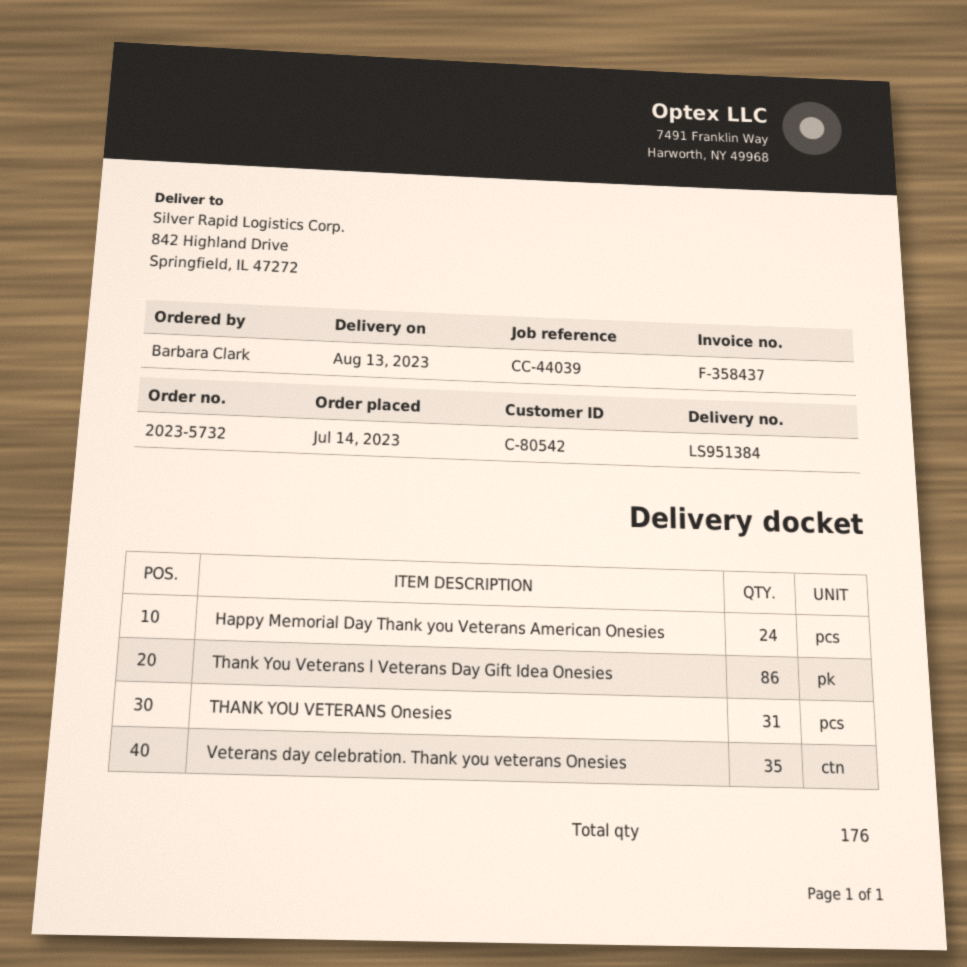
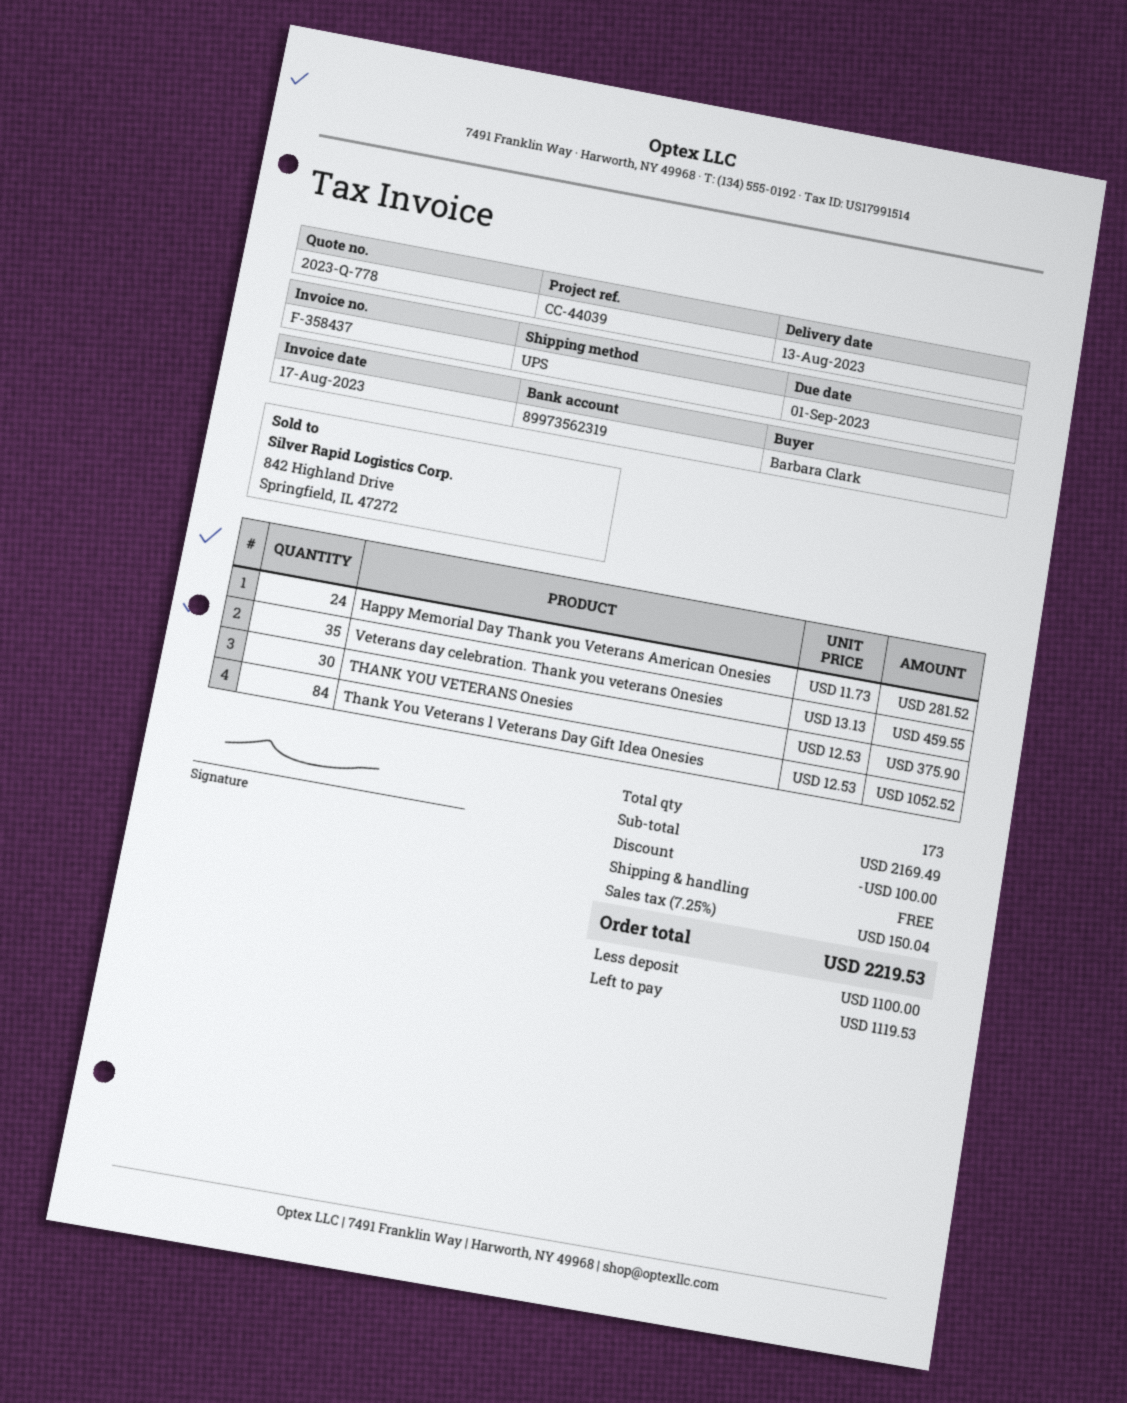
Thank You Veterans l Veterans Day Gift Idea Onesies: 86 -> 84
THANK YOU VETERANS Onesies: 31 -> 30
total quantity: 176 -> 173

